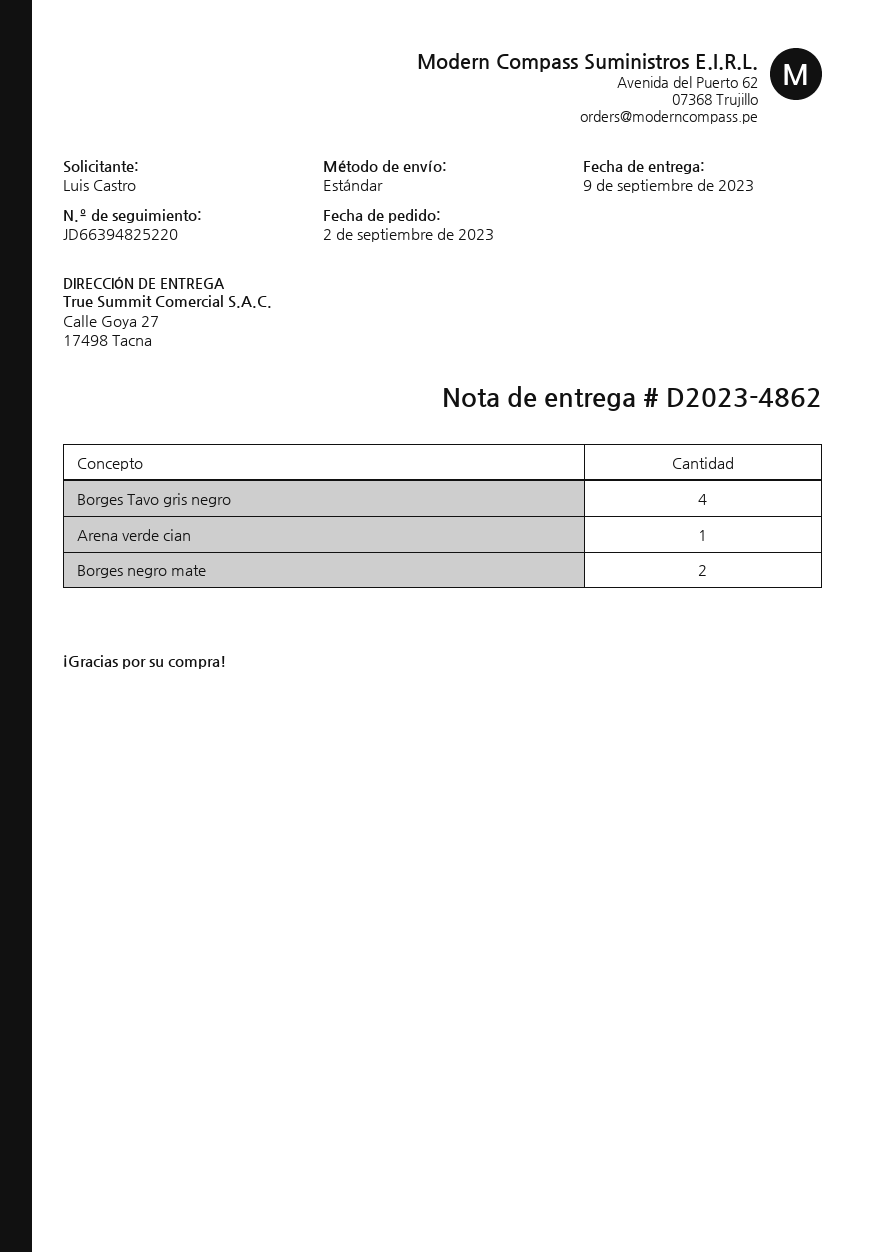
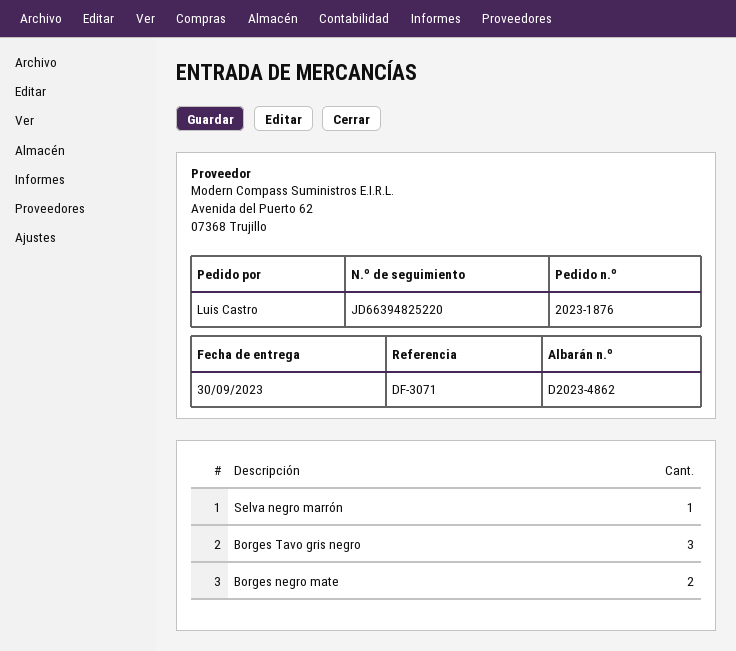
delivery date: 2023-09-09 -> 2023-09-30
Borges Tavo gris negro: 4 -> 3
Arena verde cian: 1 -> none
Selva negro marrón: none -> 1

